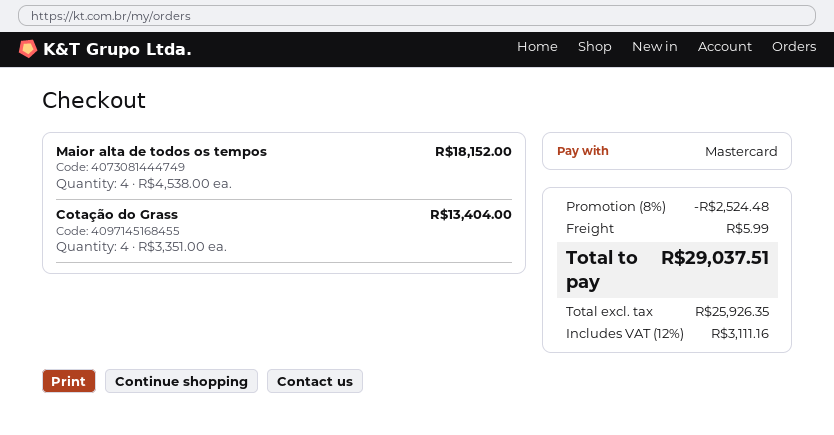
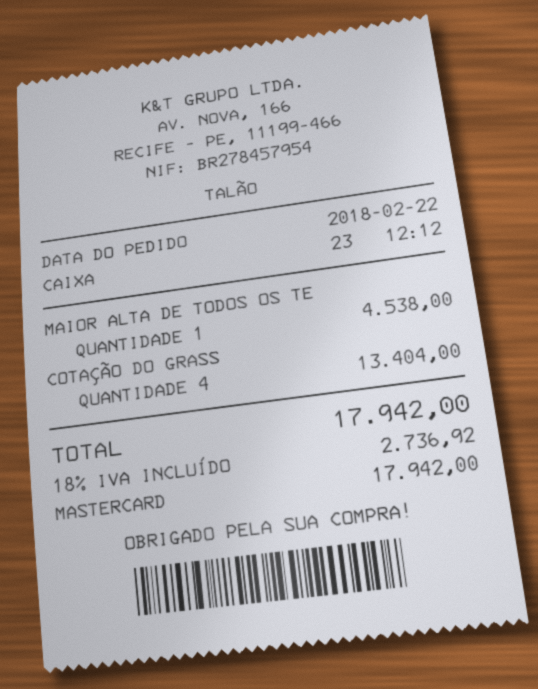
Maior alta de todos os tempos: 4 for 18152.00 -> 1 for 4538.00
discount: 8% = 2524.48 -> none
shipping: 5.99 -> none
tax: 12% = 3111.16 -> 18% = 2736.92
total: 29037.51 -> 17942.00

